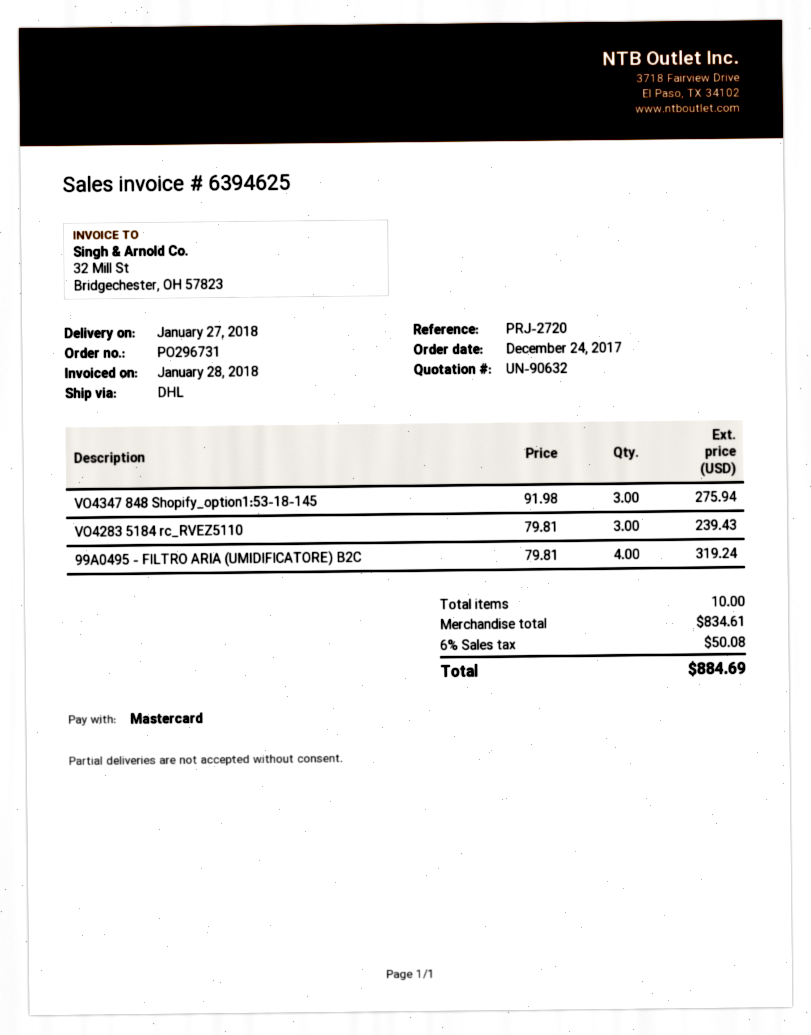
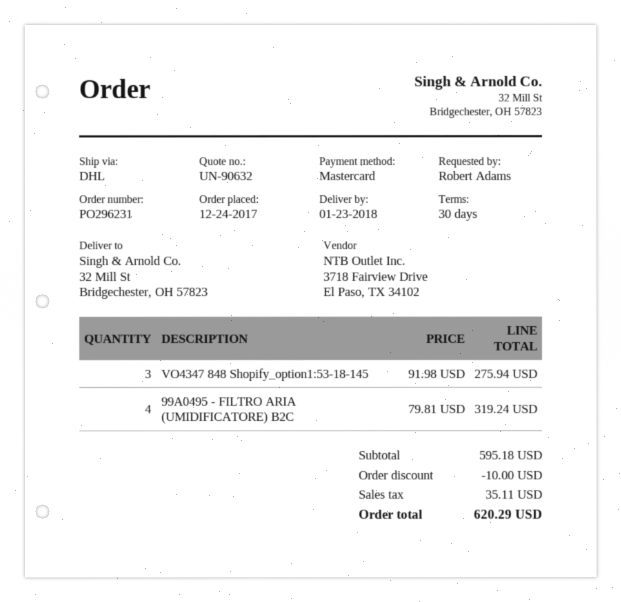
order number: PO296731 -> PO296231
delivery date: 2018-01-27 -> 2018-01-23
VO4283 5184 rc_RVEZ5110: 3 x 79.81 = 239.43 -> none
subtotal: 834.61 -> 595.18
discount: none -> 10.00
tax: 50.08 -> 35.11
total: 884.69 -> 620.29

